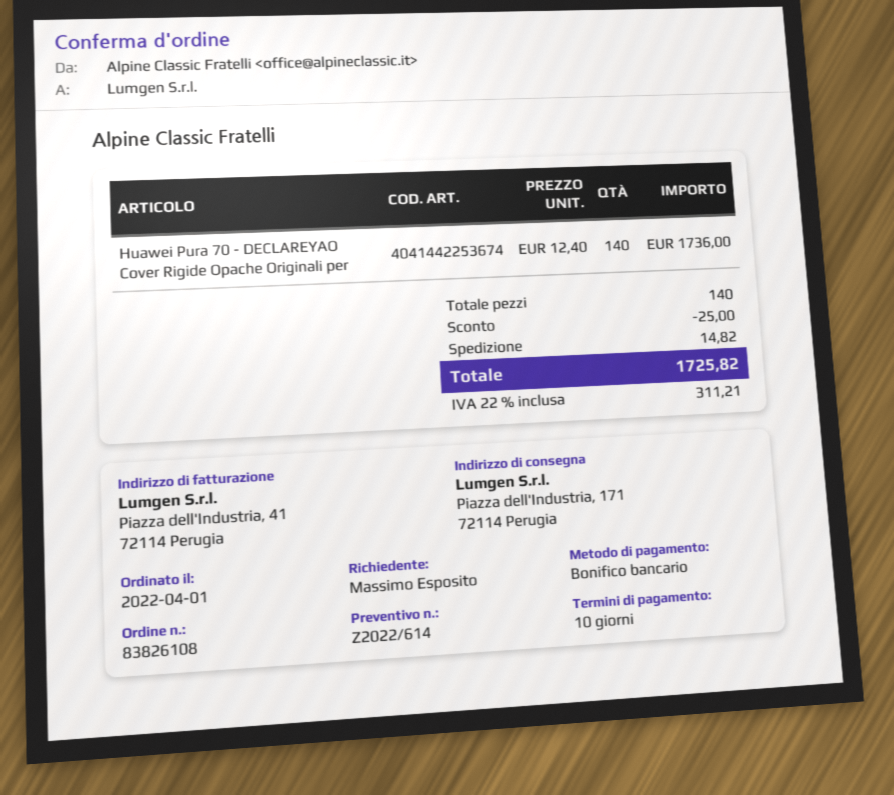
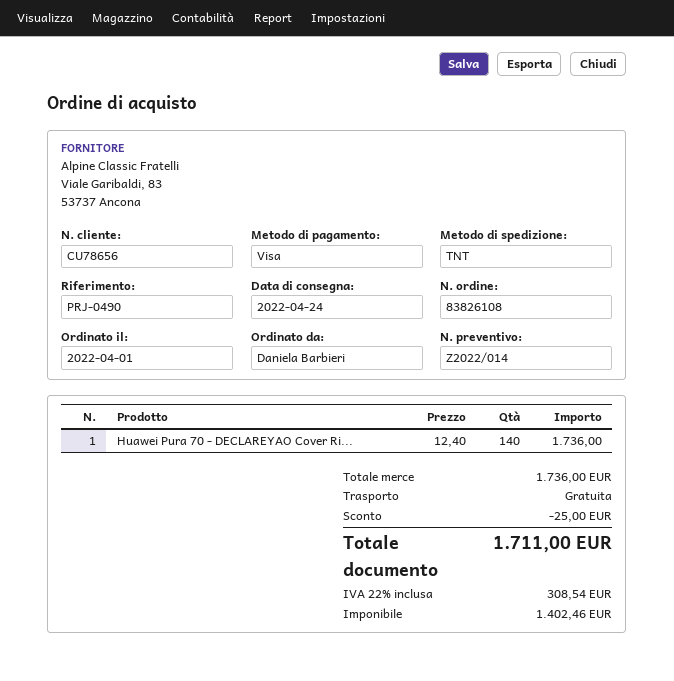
quote number: Z2022/614 -> Z2022/014
ordered by: Massimo Esposito -> Daniela Barbieri
payment method: bank transfer -> Visa
shipping: 14.82 -> 0.00
tax: 22% = 311.21 -> 22% = 308.54
total: 1725.82 -> 1711.00

